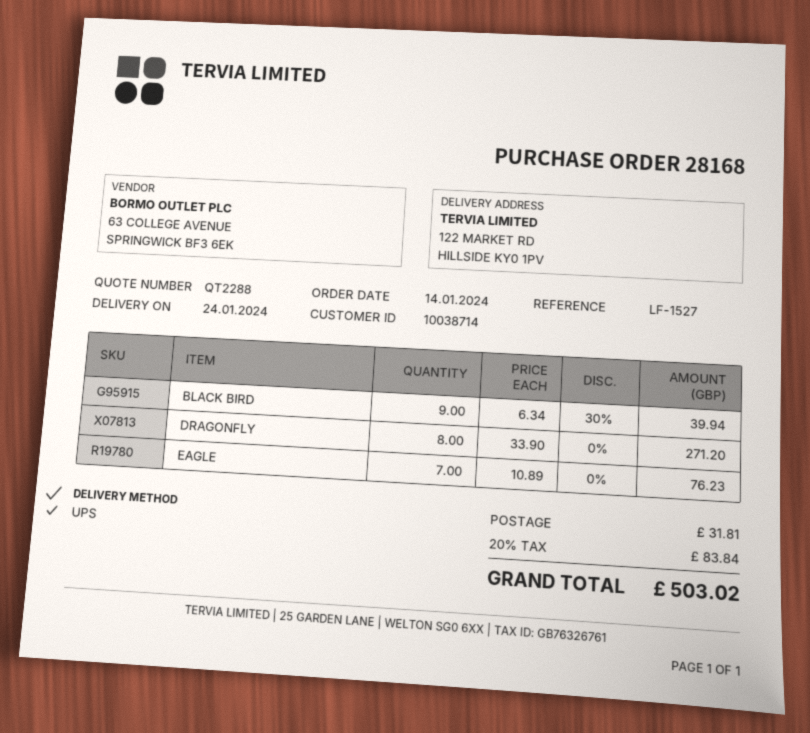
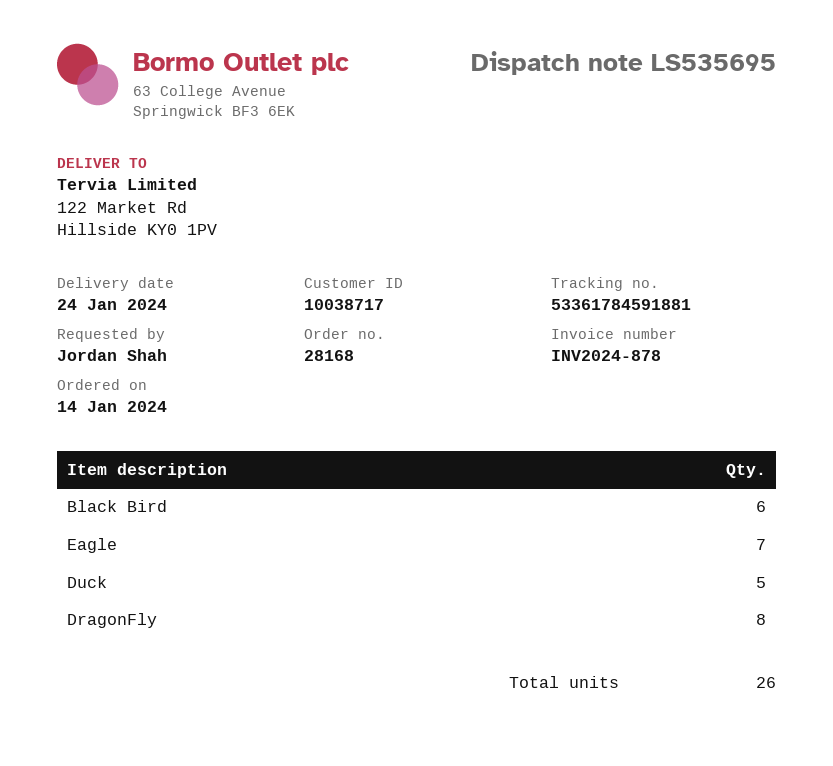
customer number: 10038714 -> 10038717
BLACK BIRD: 9 -> 6
Duck: none -> 5

